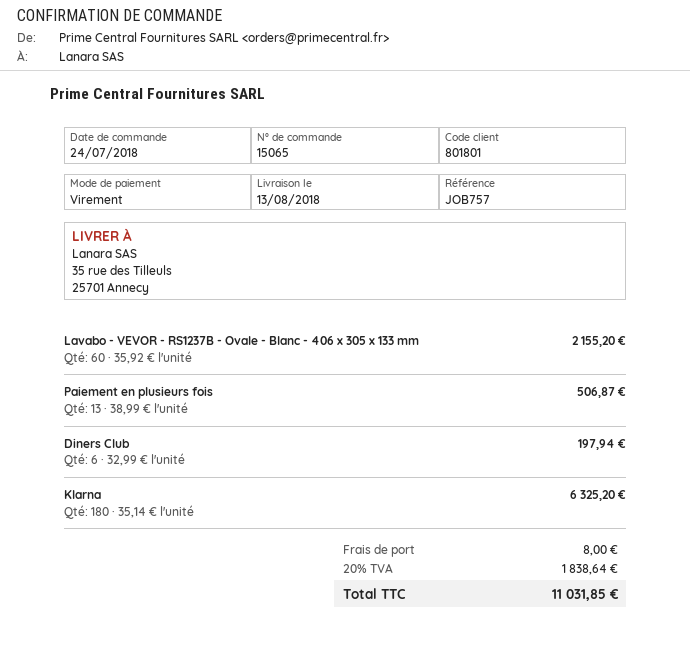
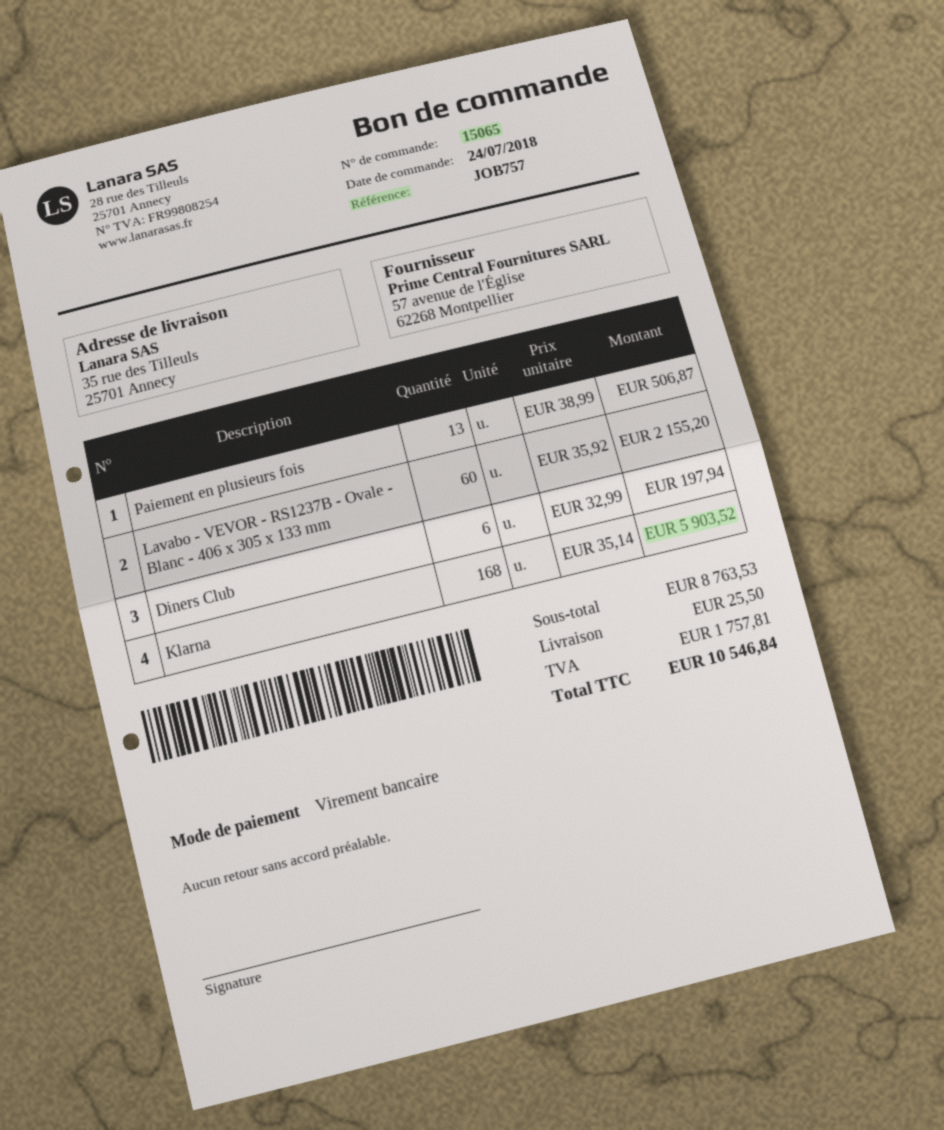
Klarna: 180 x 35.14 = 6325.20 -> 168 x 35.14 = 5903.52
shipping: 8.00 -> 25.50
tax: 1838.64 -> 1757.81
total: 11031.85 -> 10546.84

